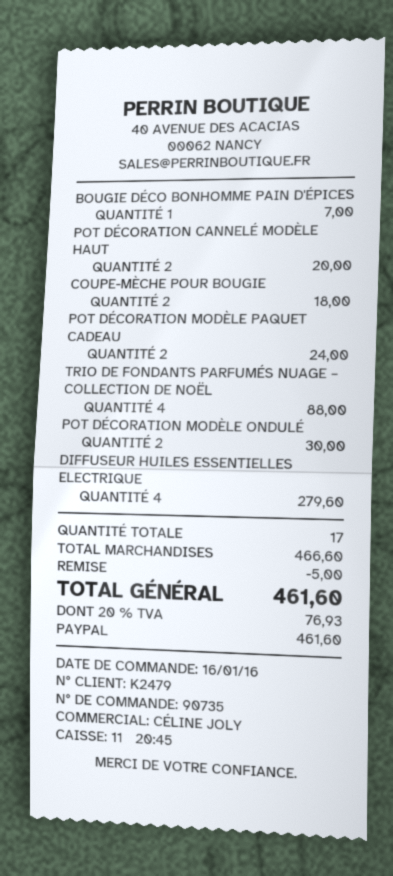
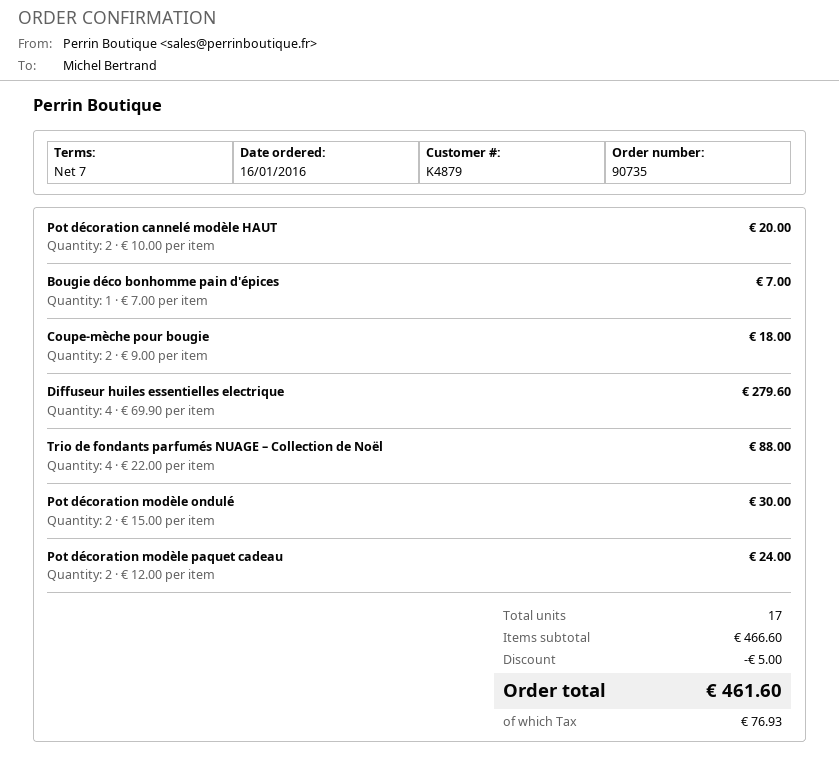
customer number: K2479 -> K4879

